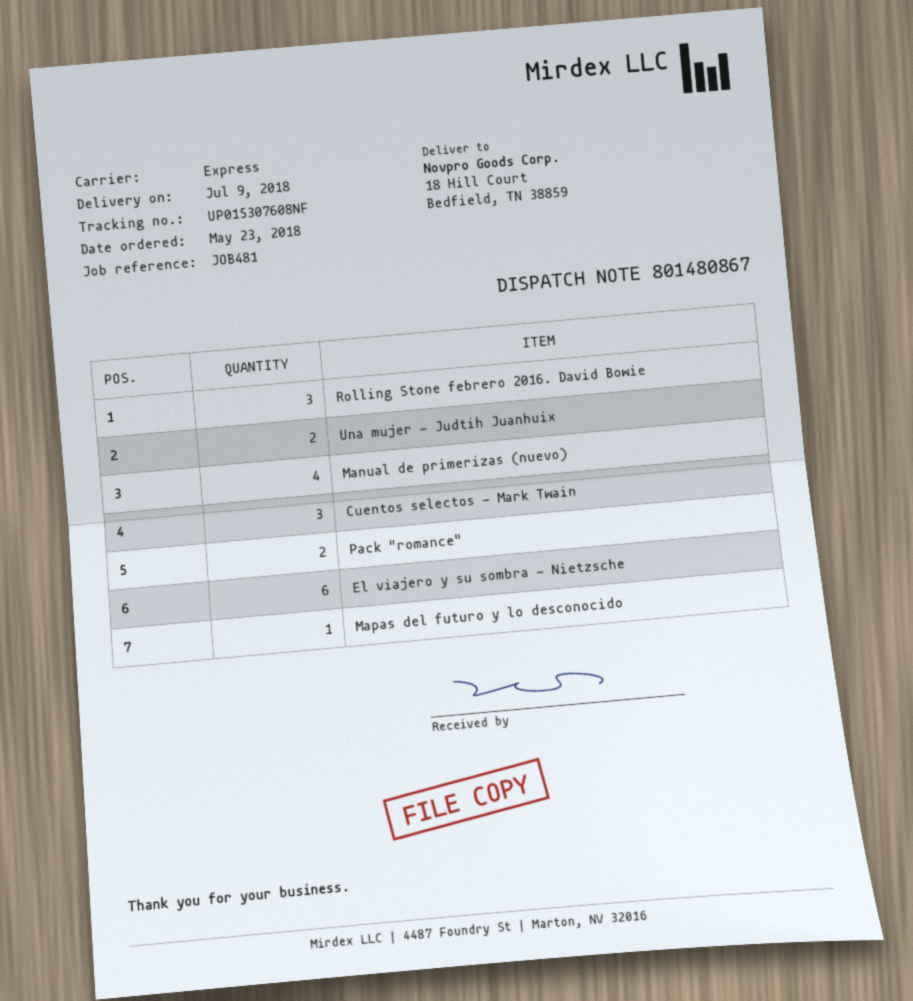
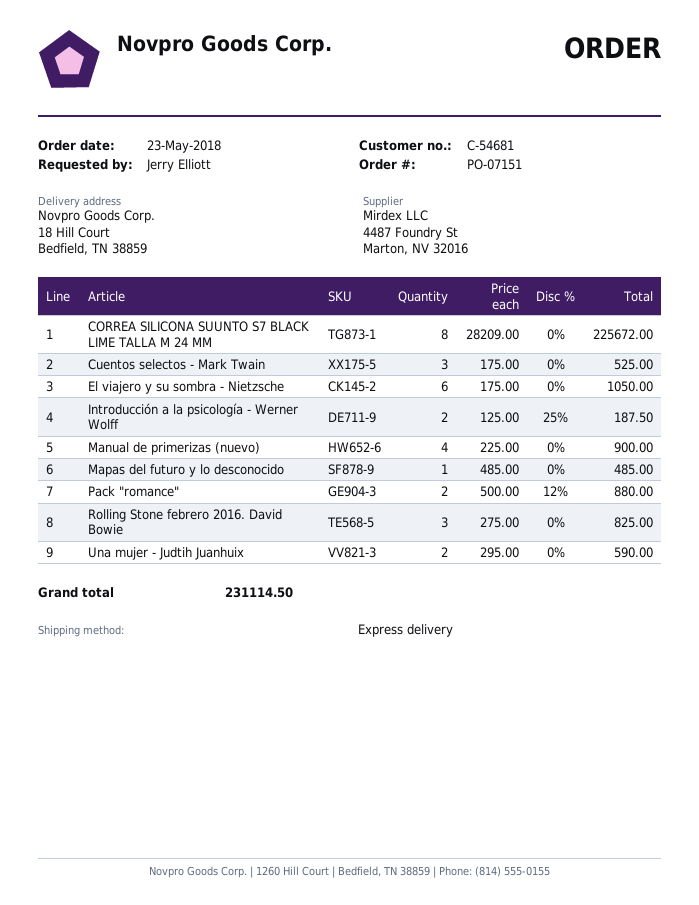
CORREA SILICONA SUUNTO S7 BLACK LIME TALLA M 24 MM: none -> 8
Introducción a la psicología - Werner Wolff: none -> 2

